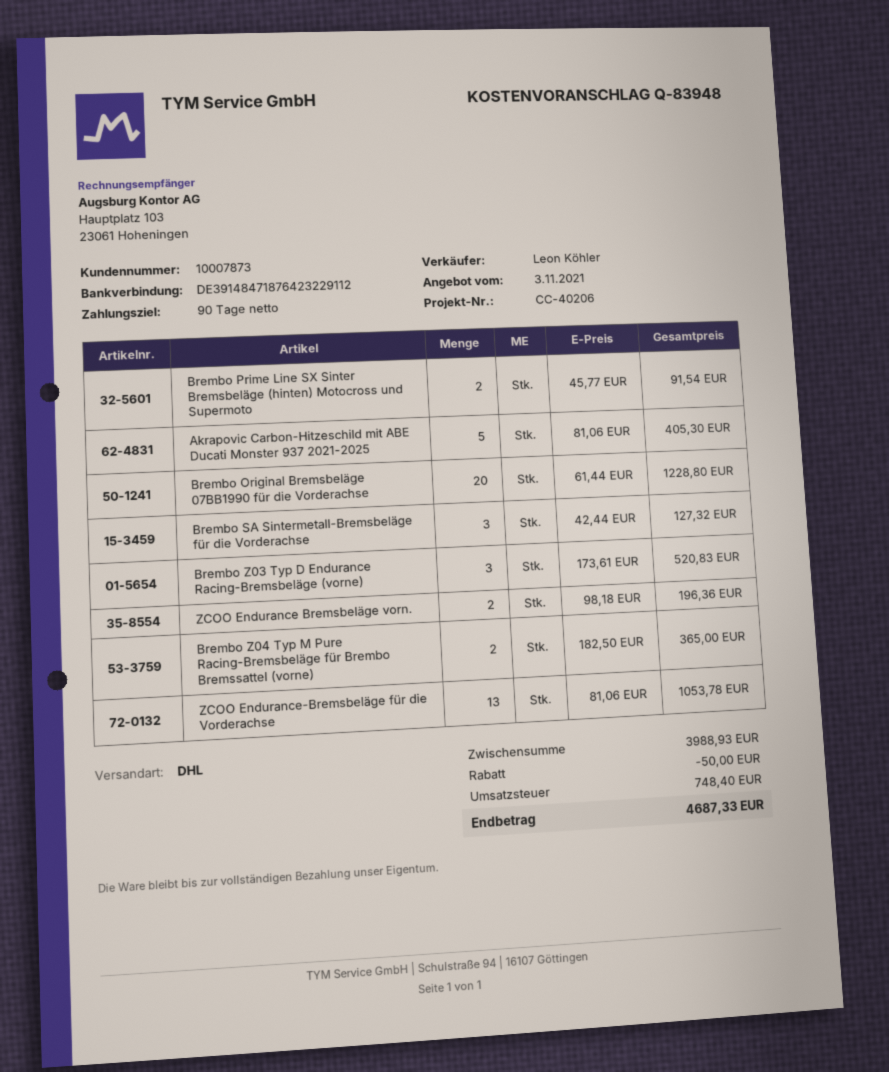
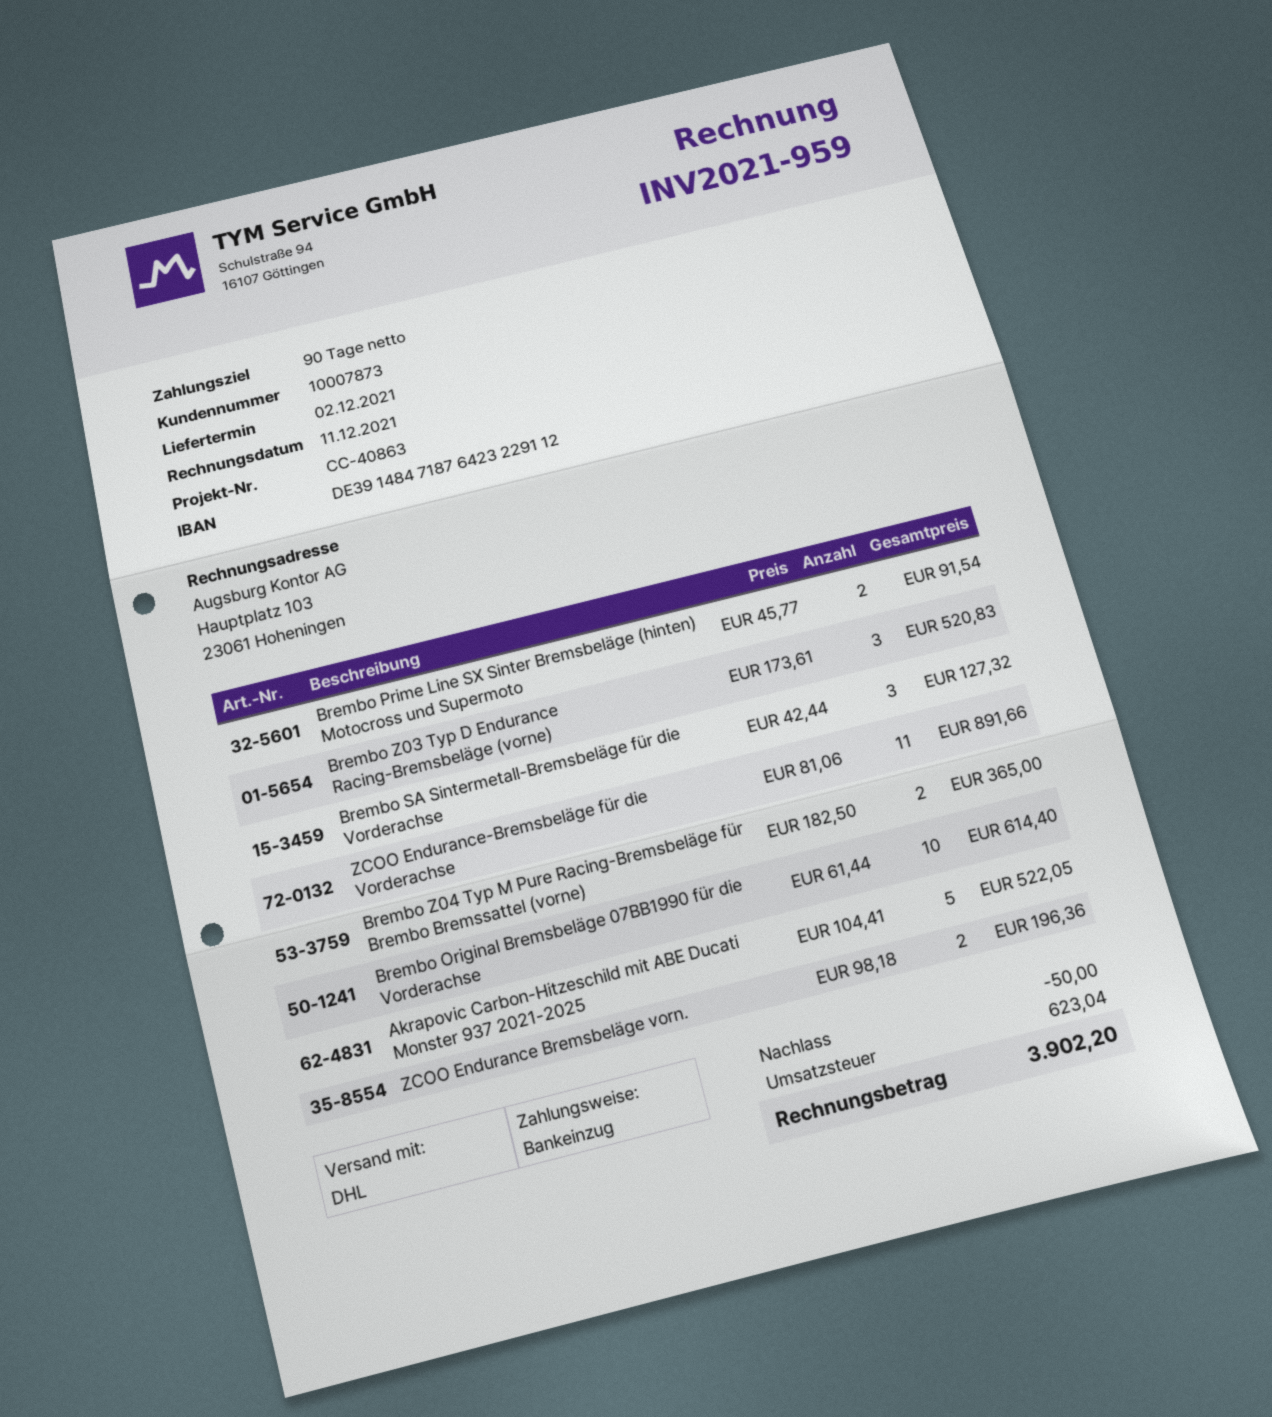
reference: CC-40206 -> CC-40863
Akrapovic Carbon-Hitzeschild mit ABE Ducati Monster 937 2021-2025: 5 x 81.06 = 405.30 -> 5 x 104.41 = 522.05
Brembo Original Bremsbeläge 07BB1990 für die Vorderachse: 20 x 61.44 = 1228.80 -> 10 x 61.44 = 614.40
ZCOO Endurance-Bremsbeläge für die Vorderachse: 13 x 81.06 = 1053.78 -> 11 x 81.06 = 891.66
tax: 748.40 -> 623.04
total: 4687.33 -> 3902.20

